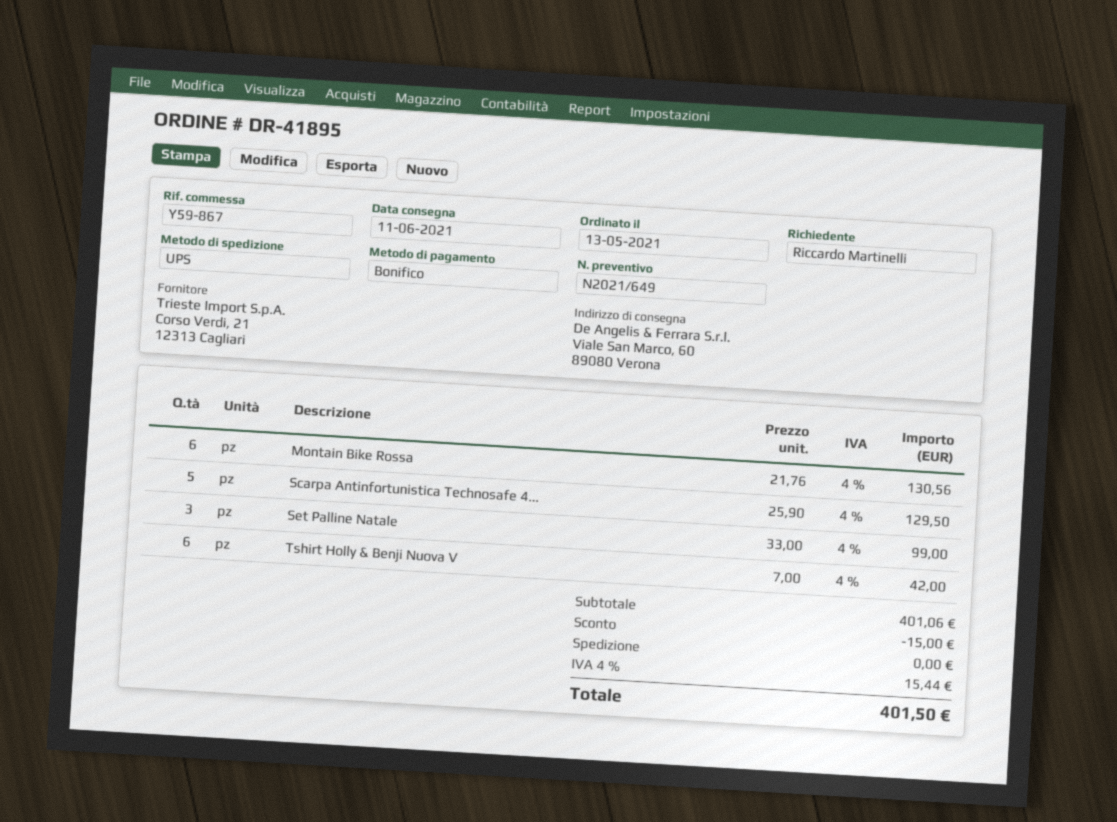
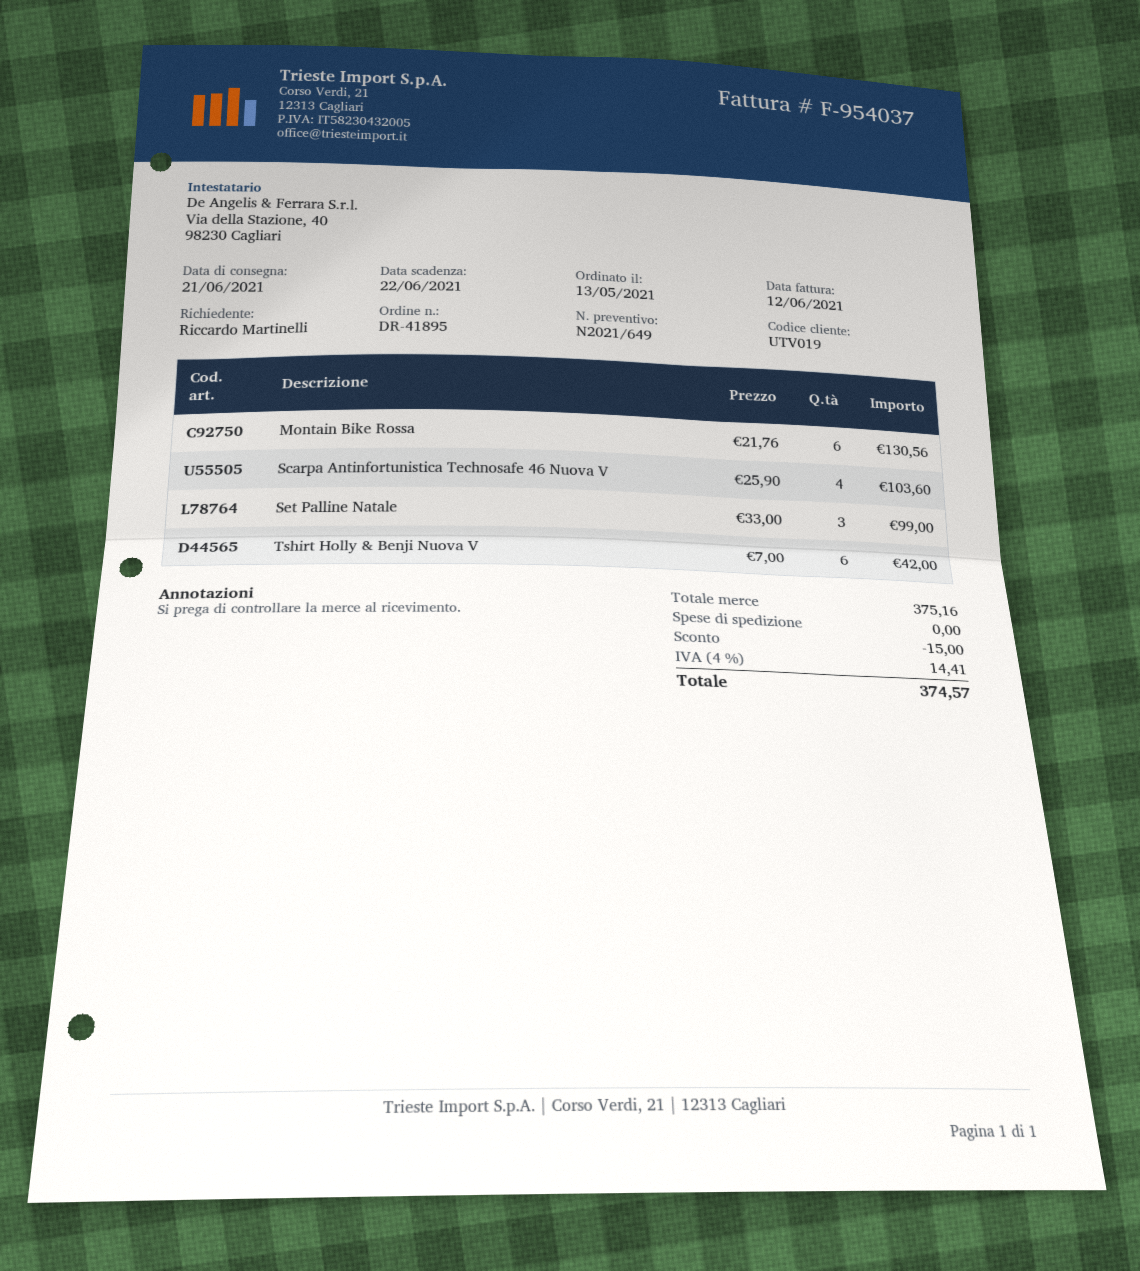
delivery date: 2021-06-11 -> 2021-06-21
Scarpa Antinfortunistica Technosafe 4...: 5 x 25.90 = 129.50 -> 4 x 25.90 = 103.60
subtotal: 401.06 -> 375.16
tax: 4% = 15.44 -> 4% = 14.41
total: 401.50 -> 374.57

